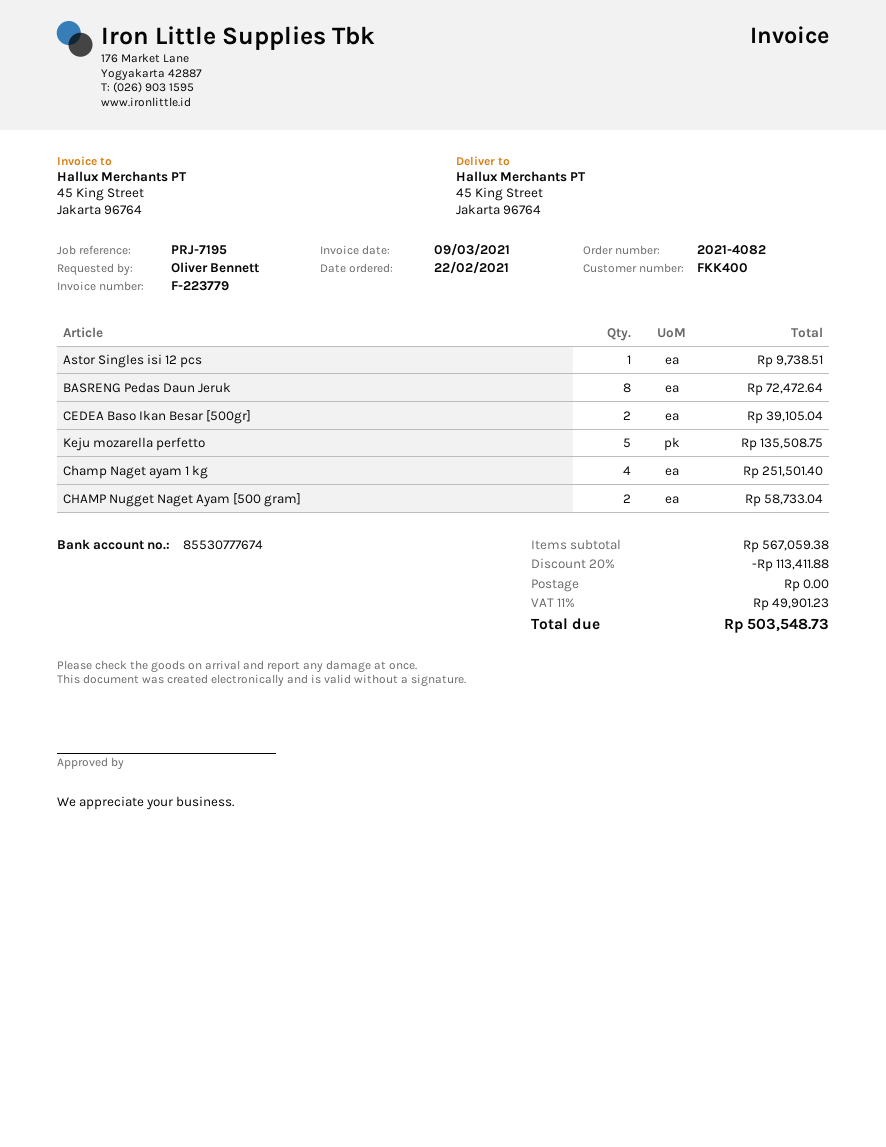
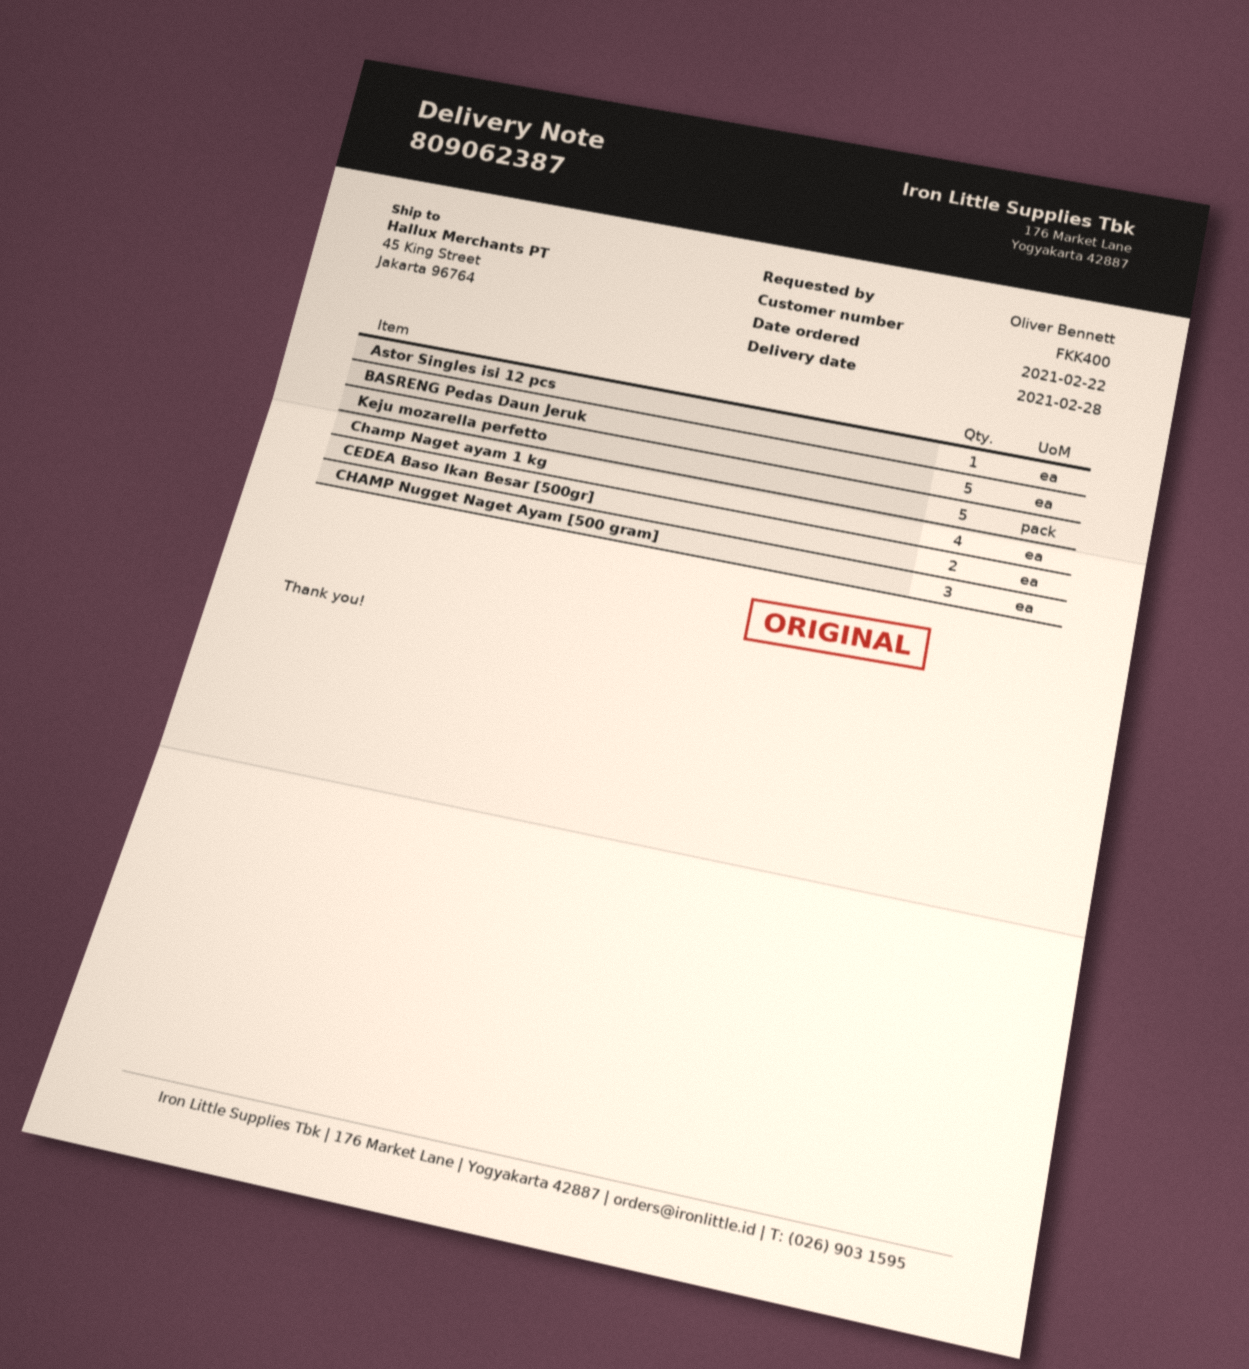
BASRENG Pedas Daun Jeruk: 8 -> 5
CHAMP Nugget Naget Ayam [500 gram]: 2 -> 3

